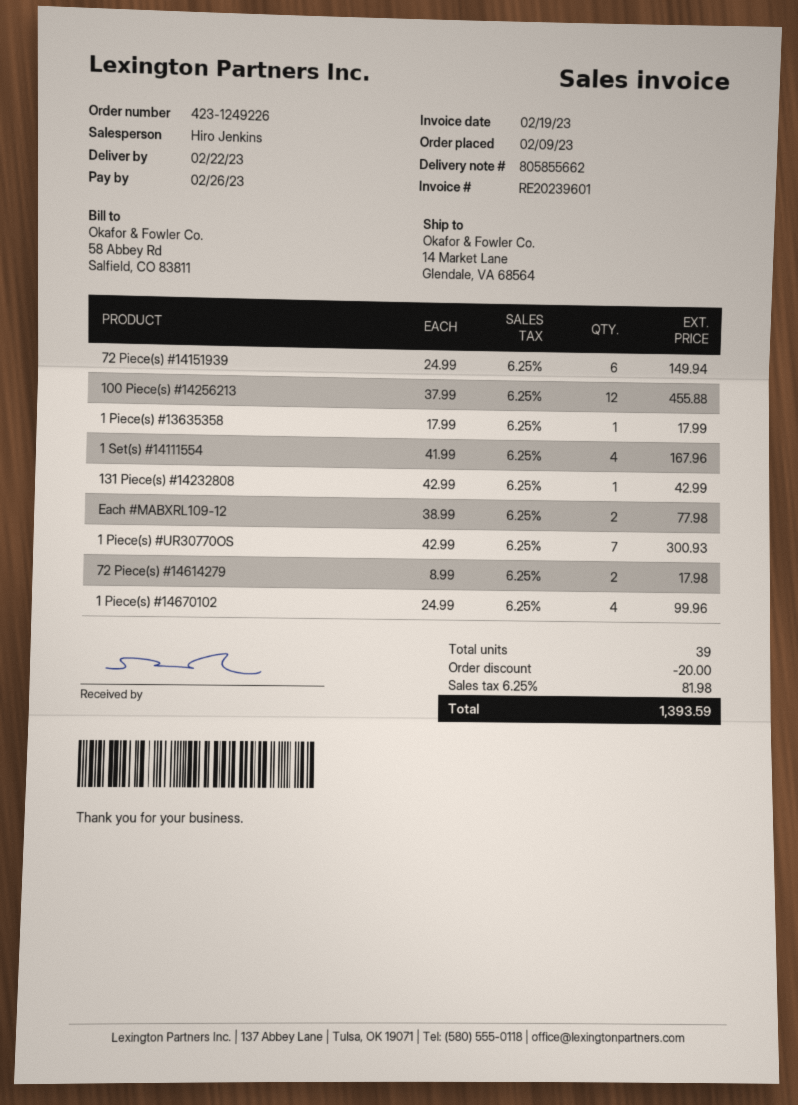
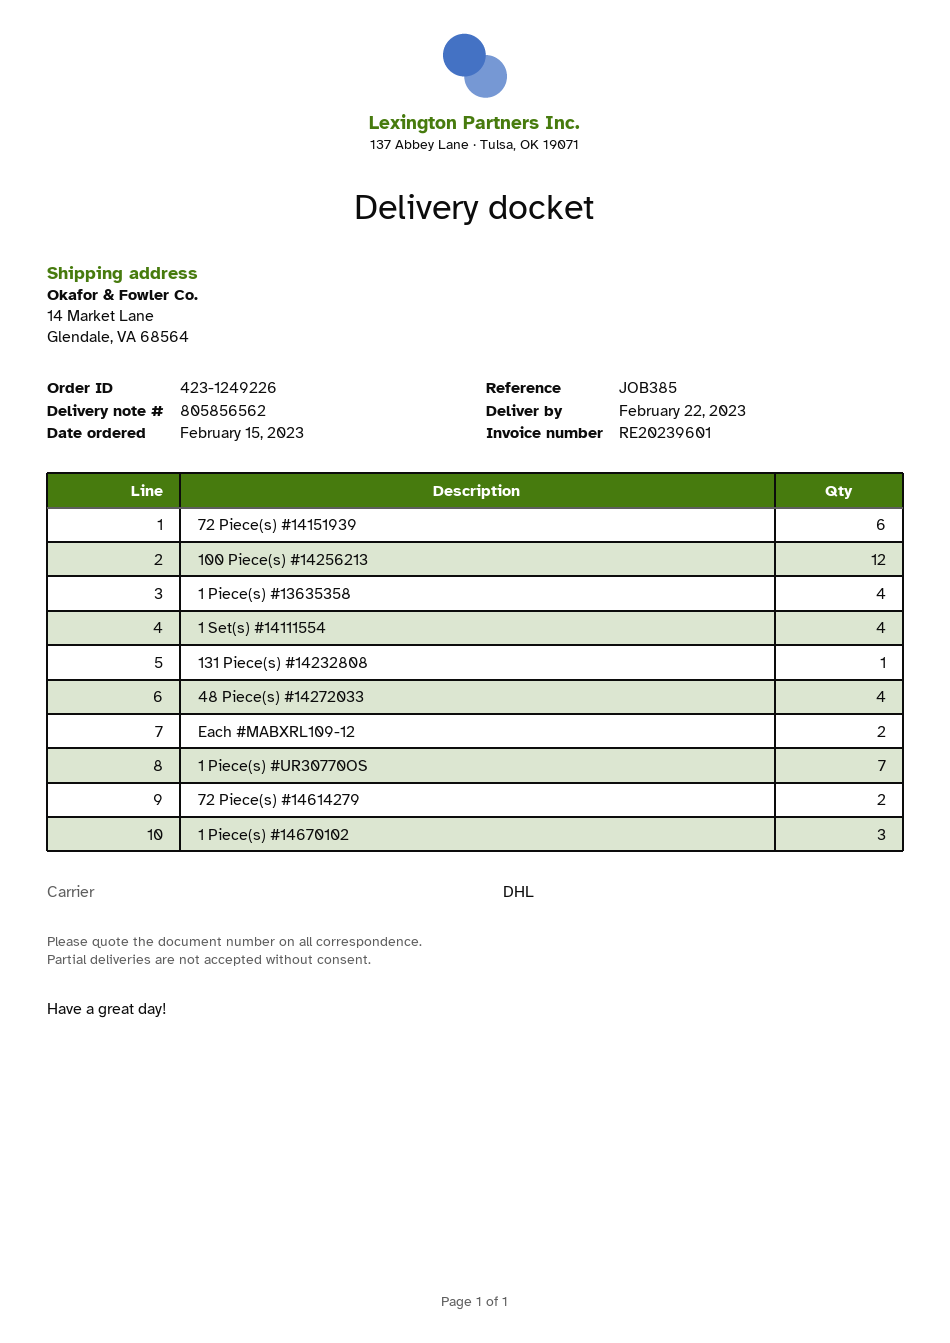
order date: 2023-02-09 -> 2023-02-15
delivery note number: 805855662 -> 805856562
1 Piece(s) #13635358: 1 -> 4
1 Piece(s) #14670102: 4 -> 3
48 Piece(s) #14272033: none -> 4

